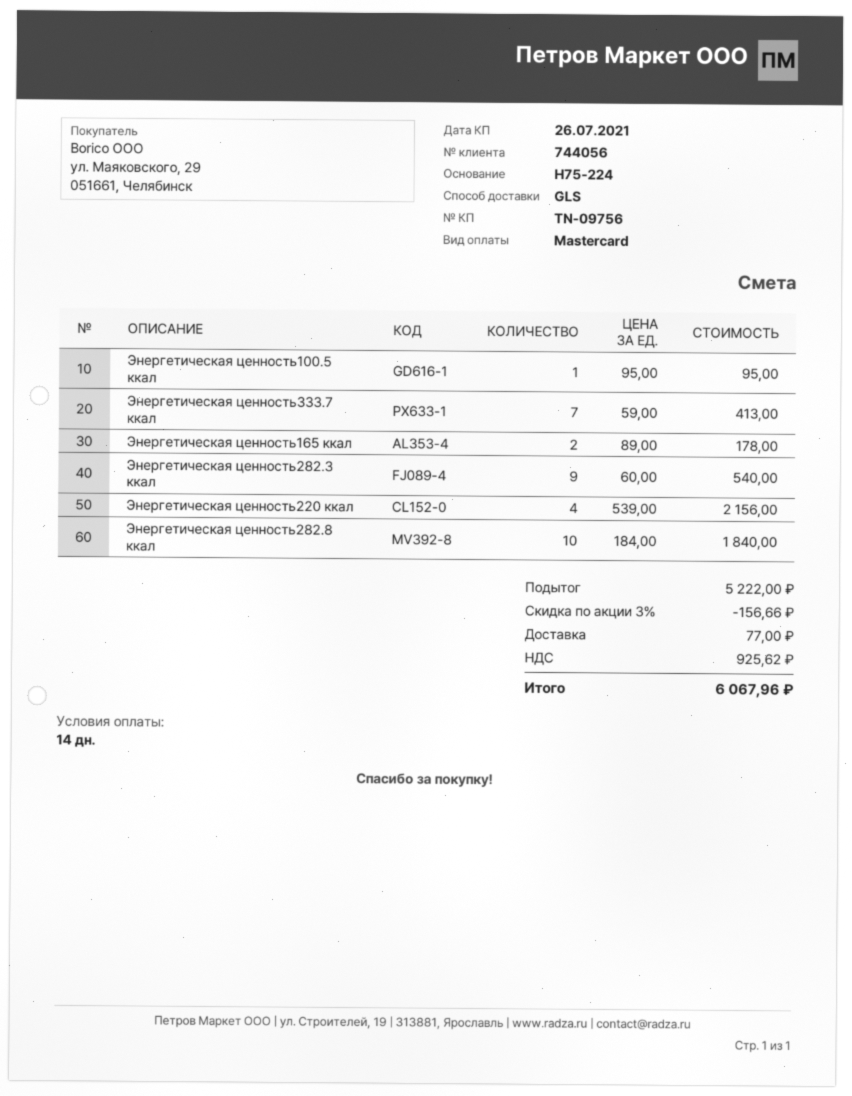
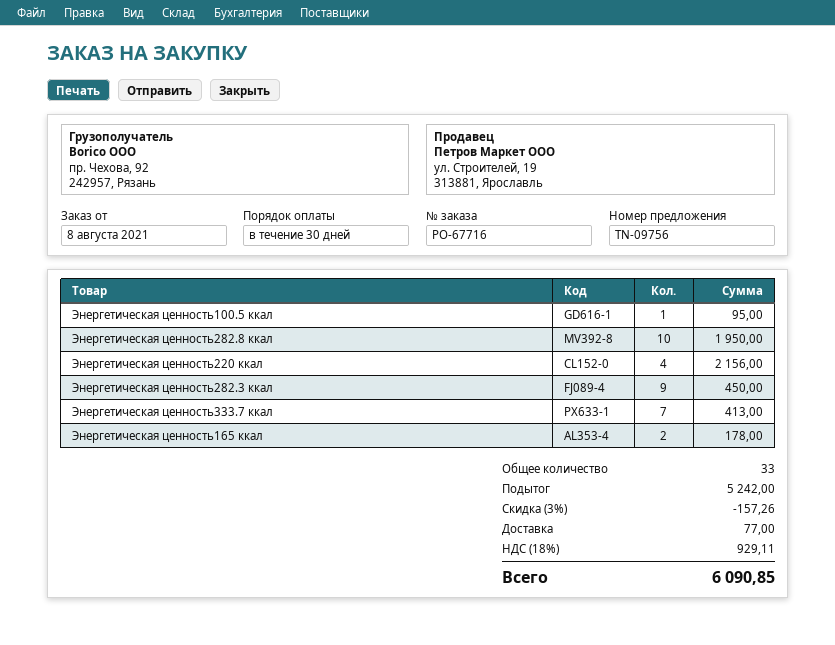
payment terms: 14 days -> 30 days
Энергетическая ценность282.3 ккал: 9 for 540.00 -> 9 for 450.00
Энергетическая ценность282.8 ккал: 10 for 1840.00 -> 10 for 1950.00
subtotal: 5222.00 -> 5242.00
discount: 3% = 156.66 -> 3% = 157.26
tax: 925.62 -> 929.11
total: 6067.96 -> 6090.85

